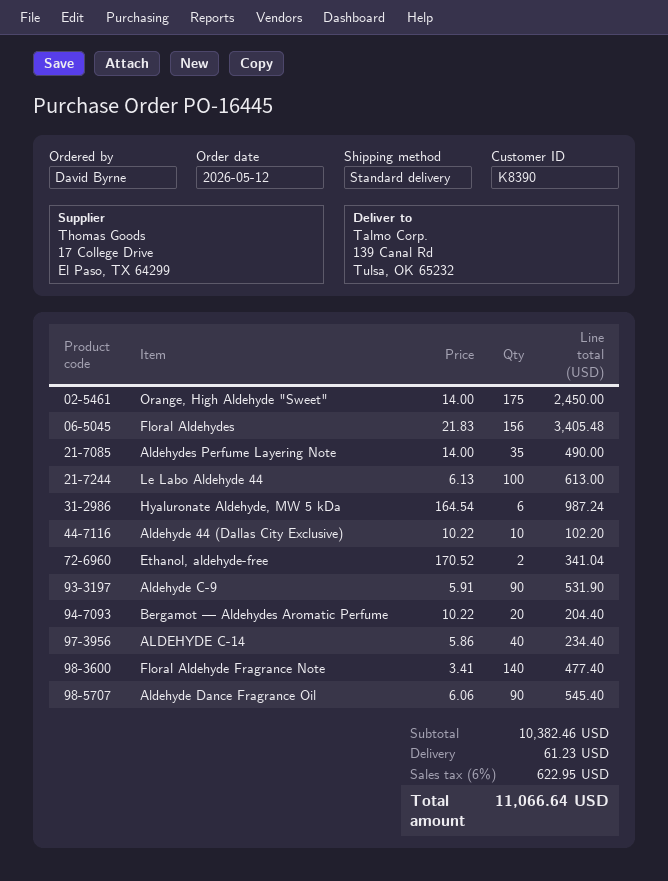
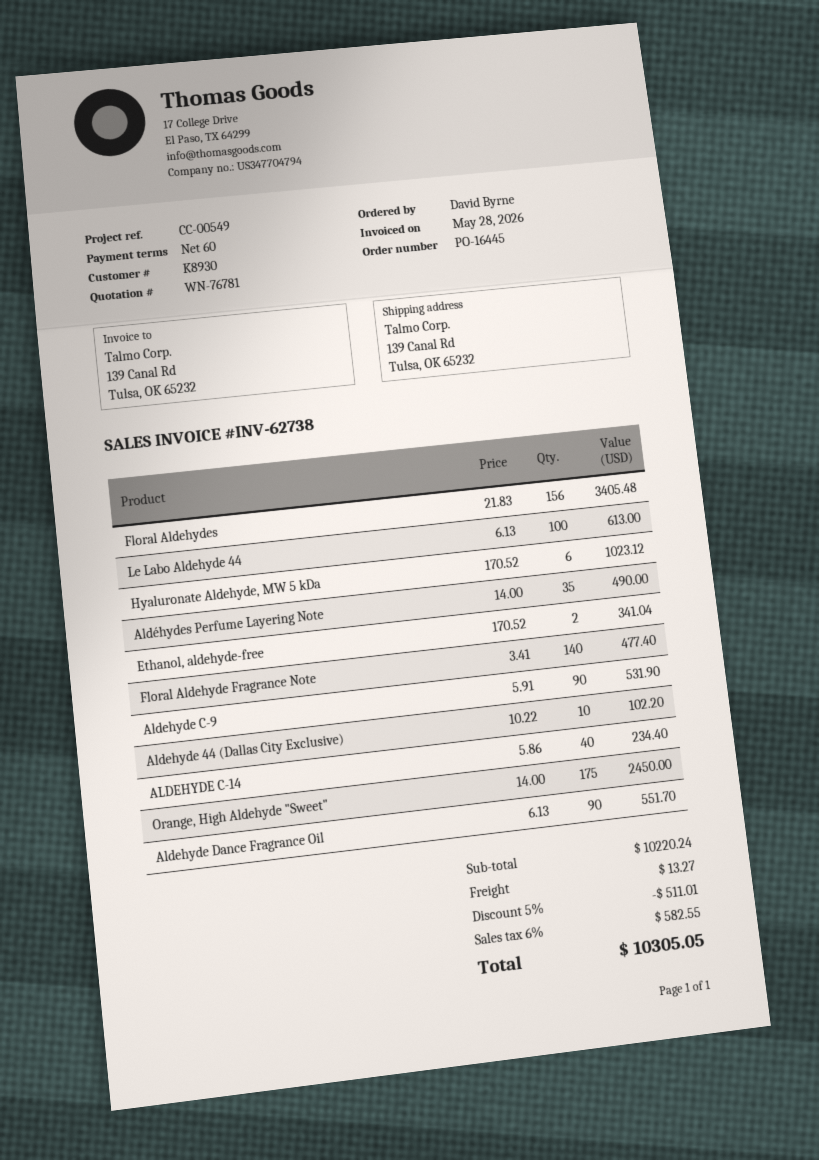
customer number: K8390 -> K8930
Hyaluronate Aldehyde, MW 5 kDa: 6 x 164.54 = 987.24 -> 6 x 170.52 = 1023.12
Bergamot — Aldehydes Aromatic Perfume: 20 x 10.22 = 204.40 -> none
Aldehyde Dance Fragrance Oil: 90 x 6.06 = 545.40 -> 90 x 6.13 = 551.70
subtotal: 10382.46 -> 10220.24
discount: none -> 5% = 511.01
shipping: 61.23 -> 13.27
tax: 6% = 622.95 -> 6% = 582.55
total: 11066.64 -> 10305.05

